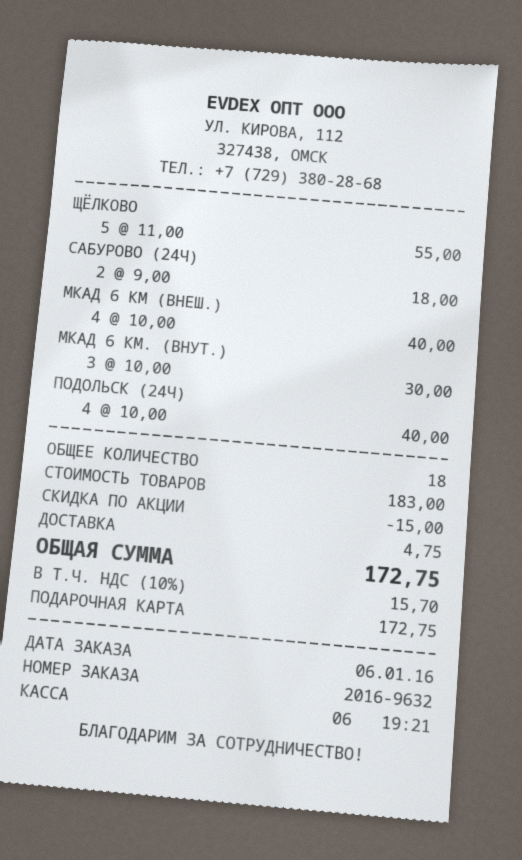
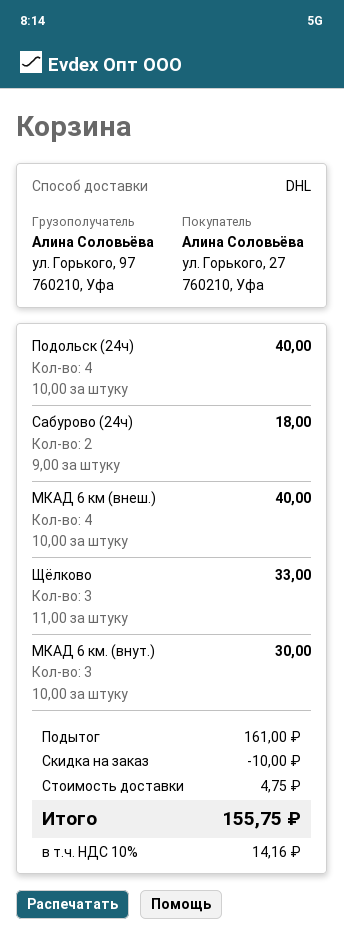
ЩЁЛКОВО: 5 x 11.00 = 55.00 -> 3 x 11.00 = 33.00
subtotal: 183.00 -> 161.00
discount: 15.00 -> 10.00
tax: 10% = 15.70 -> 10% = 14.16
total: 172.75 -> 155.75

